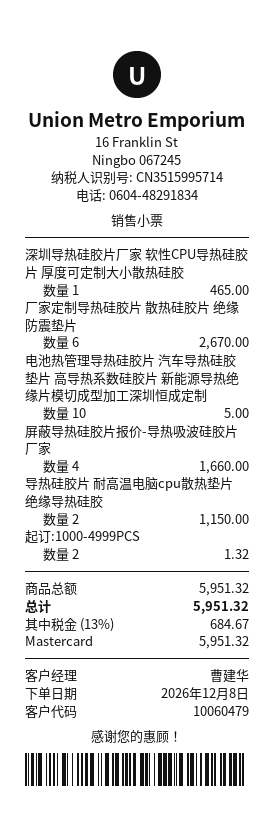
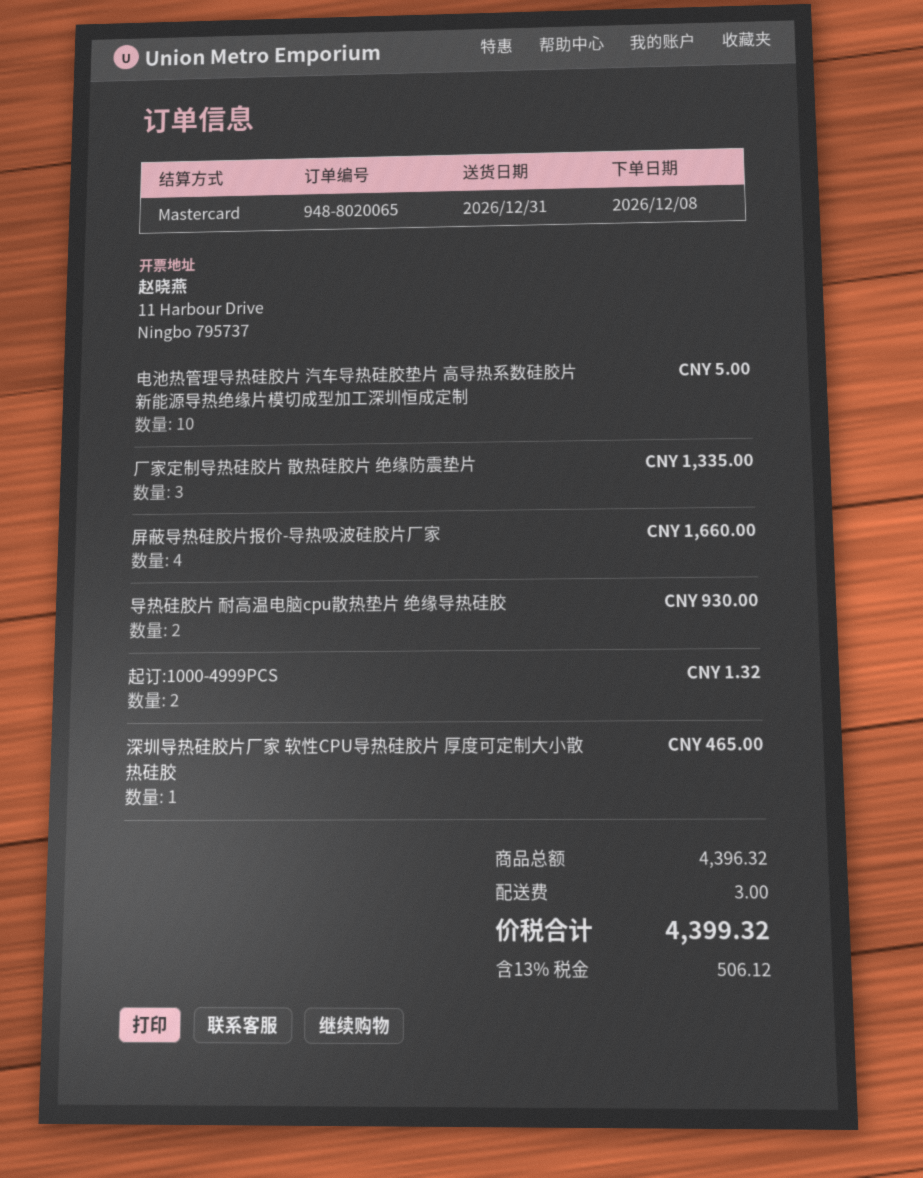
厂家定制导热硅胶片 散热硅胶片 绝缘防震垫片: 6 for 2670.00 -> 3 for 1335.00
导热硅胶片 耐高温电脑cpu散热垫片 绝缘导热硅胶: 2 for 1150.00 -> 2 for 930.00
subtotal: 5951.32 -> 4396.32
shipping: none -> 3.00
tax: 13% = 684.67 -> 13% = 506.12
total: 5951.32 -> 4399.32

